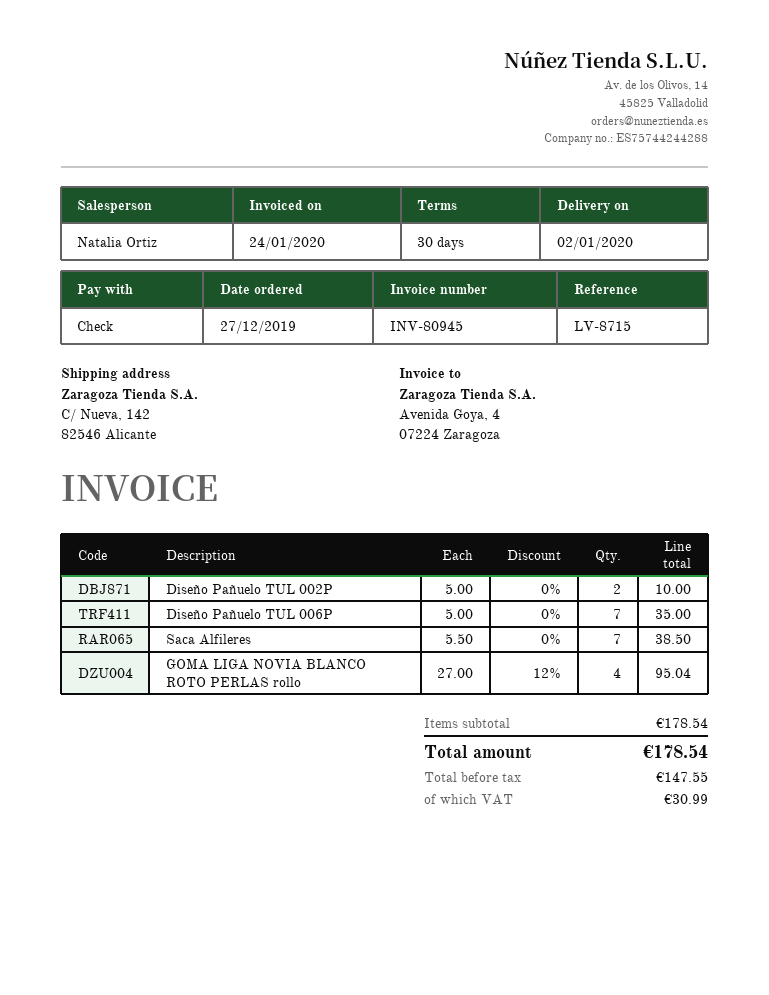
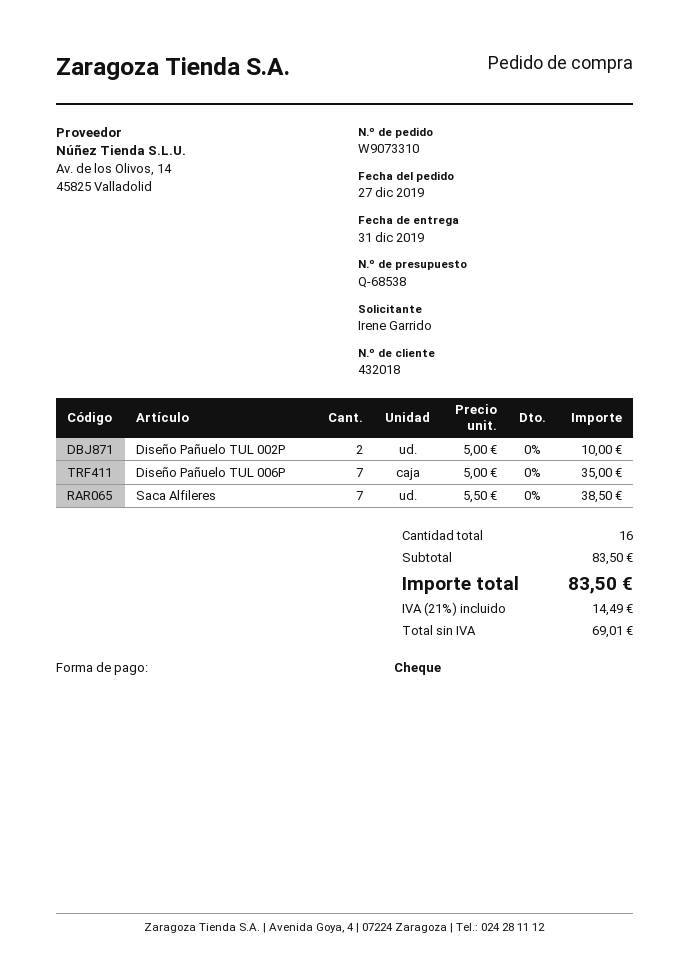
delivery date: 2020-01-02 -> 2019-12-31
GOMA LIGA NOVIA BLANCO ROTO PERLAS rollo: 4 x 27.00 - 12% = 95.04 -> none
subtotal: 178.54 -> 83.50
net: 147.55 -> 69.01
tax: 30.99 -> 14.49
total: 178.54 -> 83.50

